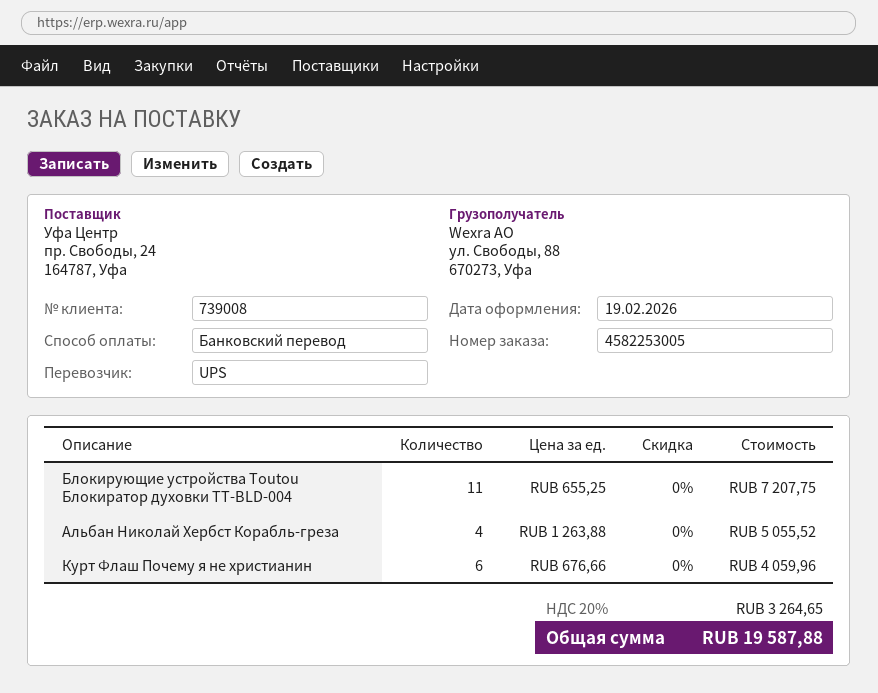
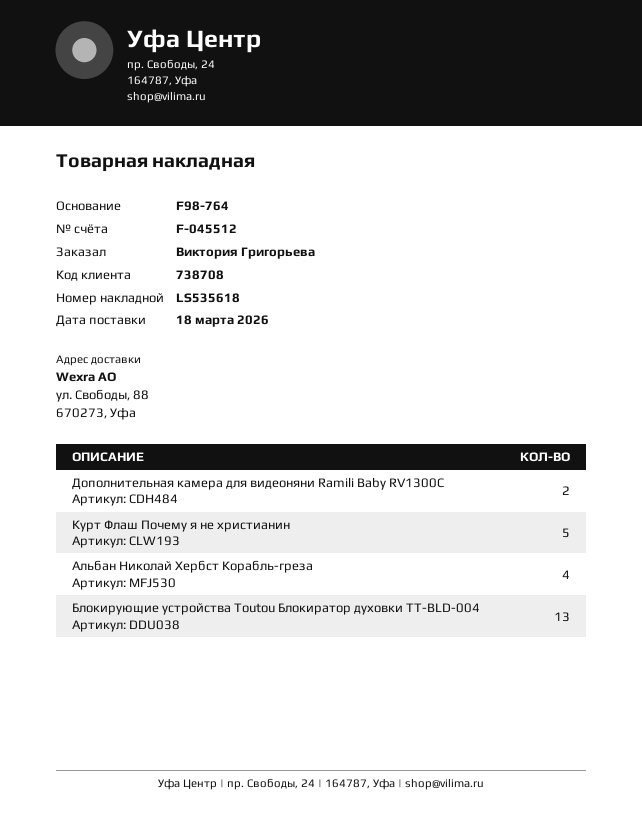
customer number: 739008 -> 738708
Блокирующие устройства Toutou Блокиратор духовки TT-BLD-004: 11 -> 13
Курт Флаш Почему я не христианин: 6 -> 5
Дополнительная камера для видеоняни Ramili Baby RV1300C: none -> 2

